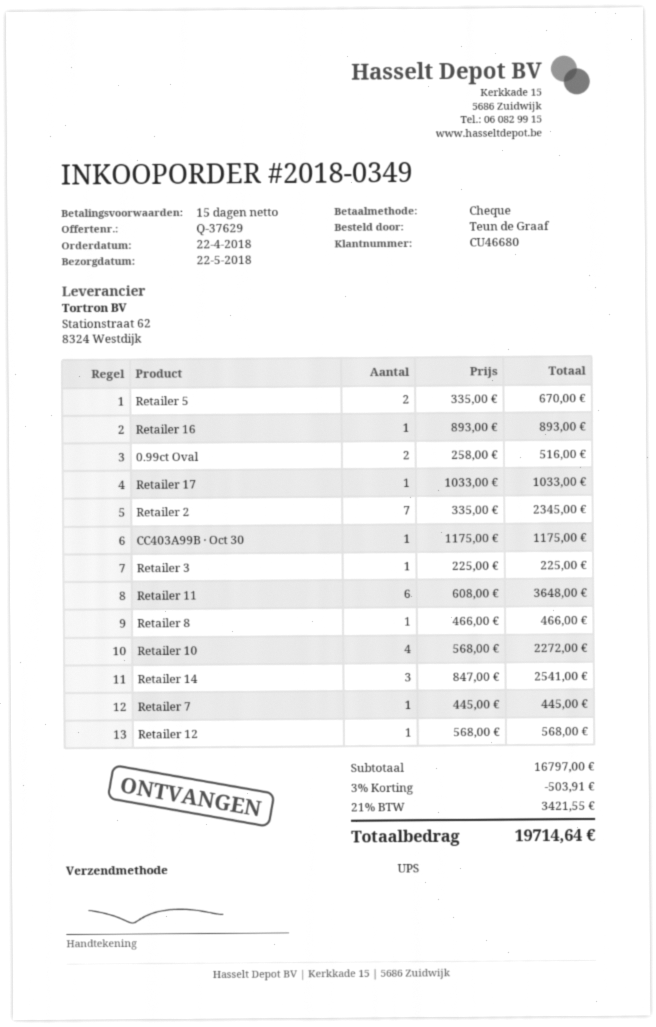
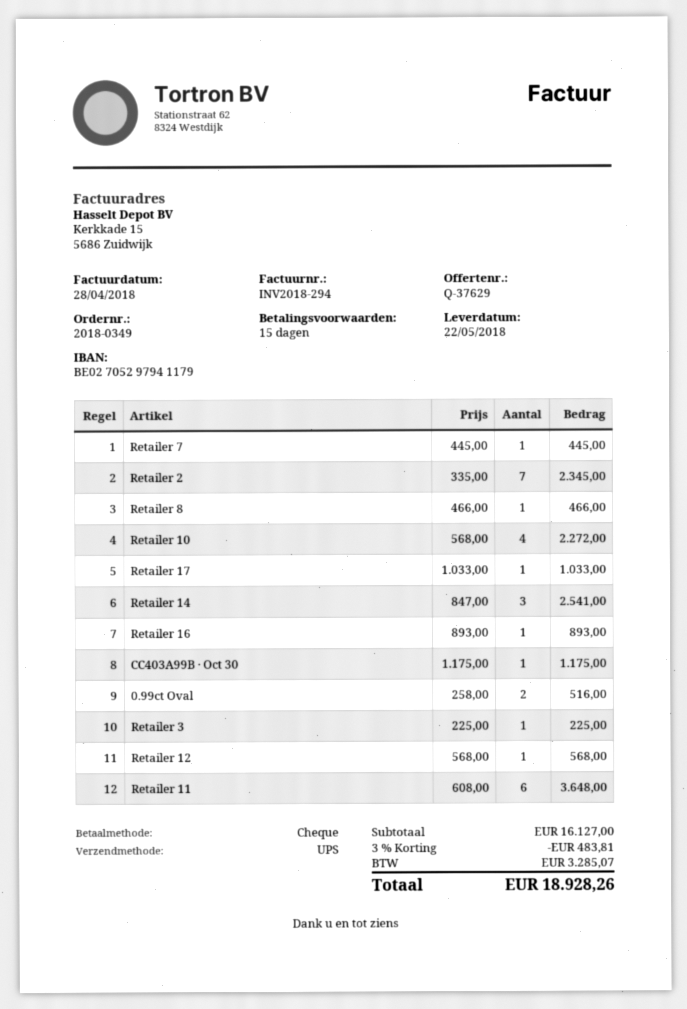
Retailer 5: 2 x 335.00 = 670.00 -> none
subtotal: 16797.00 -> 16127.00
discount: 3% = 503.91 -> 3% = 483.81
tax: 3421.55 -> 3285.07
total: 19714.64 -> 18928.26

